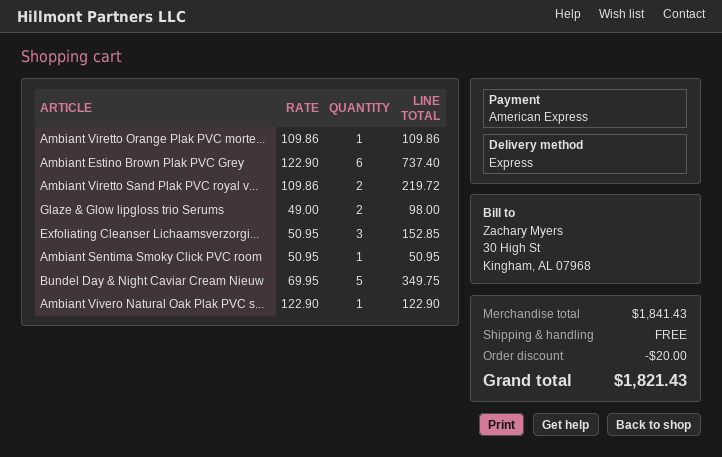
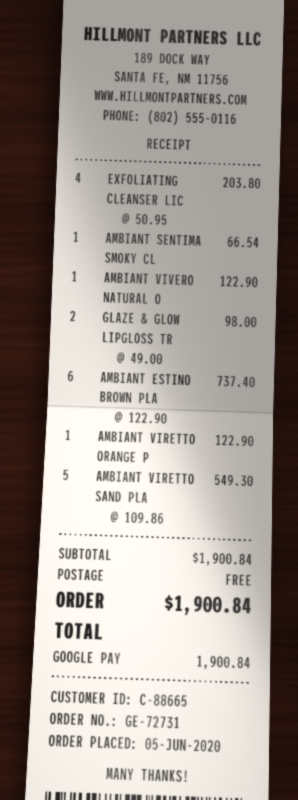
payment method: American Express -> Google Pay
Ambiant Viretto Orange Plak PVC morte...: 1 x 109.86 = 109.86 -> 1 x 122.90 = 122.90
Ambiant Viretto Sand Plak PVC royal v...: 2 x 109.86 = 219.72 -> 5 x 109.86 = 549.30
Exfoliating Cleanser Lichaamsverzorgi...: 3 x 50.95 = 152.85 -> 4 x 50.95 = 203.80
Ambiant Sentima Smoky Click PVC room: 1 x 50.95 = 50.95 -> 1 x 66.54 = 66.54
Bundel Day & Night Caviar Cream Nieuw: 5 x 69.95 = 349.75 -> none
subtotal: 1841.43 -> 1900.84
discount: 20.00 -> none
total: 1821.43 -> 1900.84

